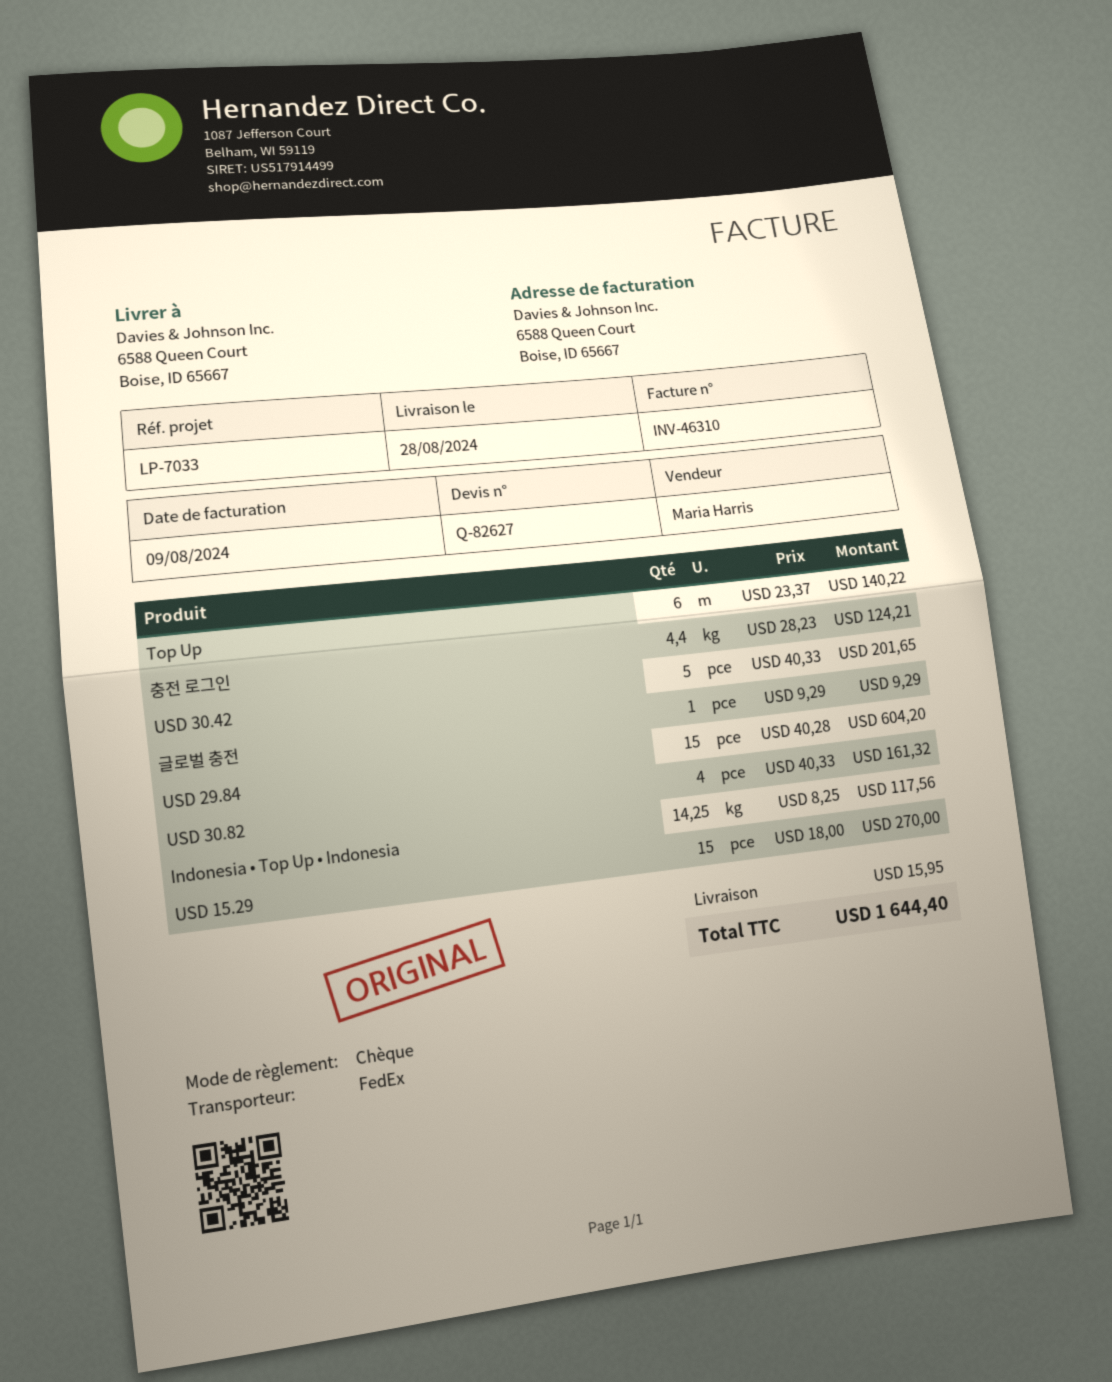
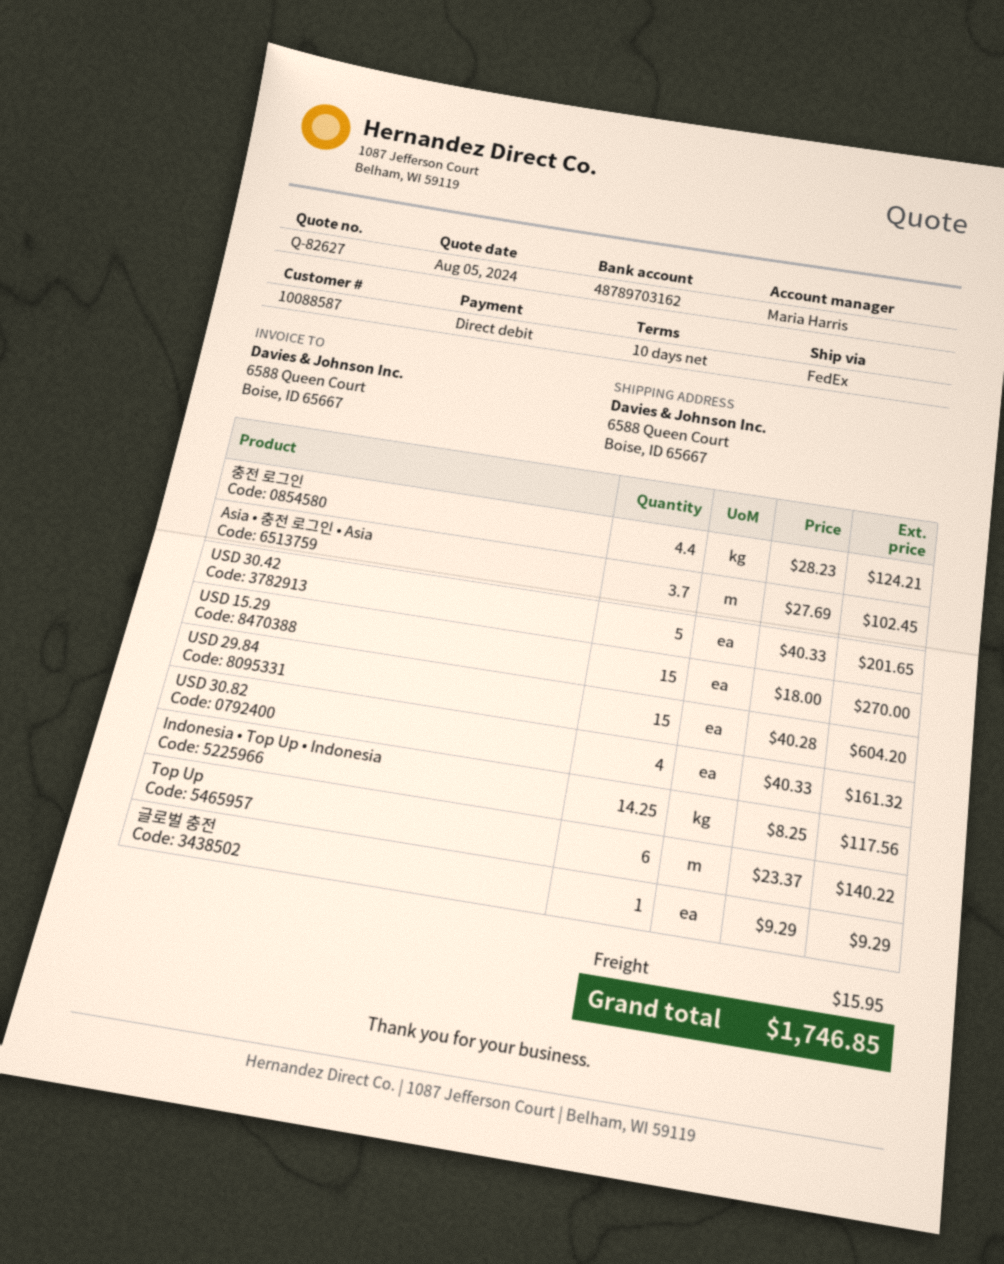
payment method: cheque -> direct debit
Asia • 충전 로그인 • Asia: none -> 3.7 x 27.69 = 102.45
total: 1644.40 -> 1746.85

